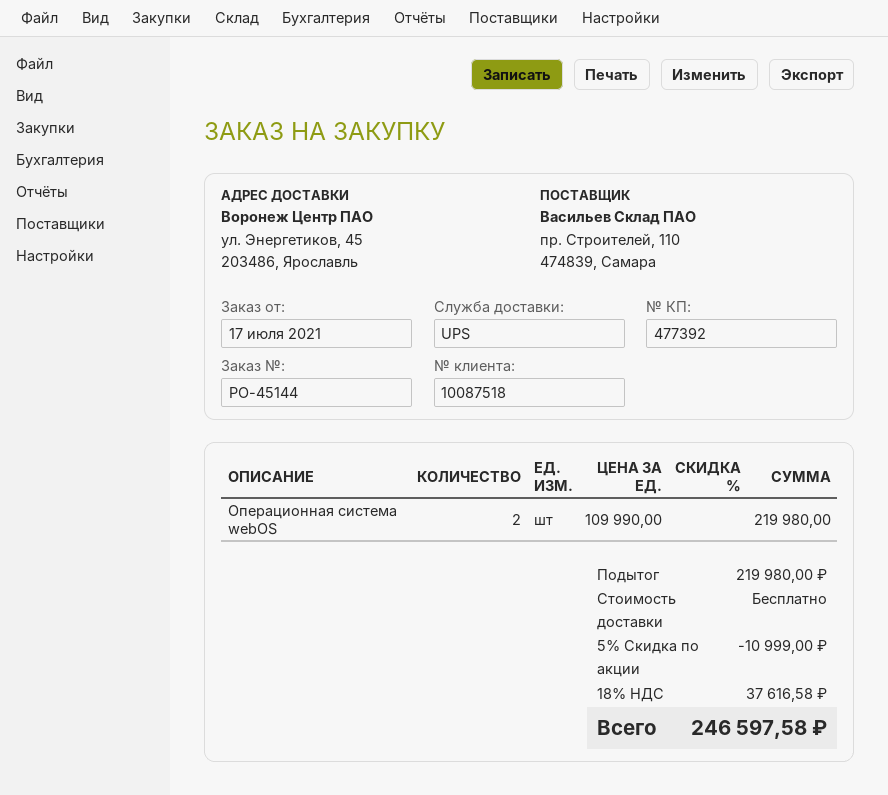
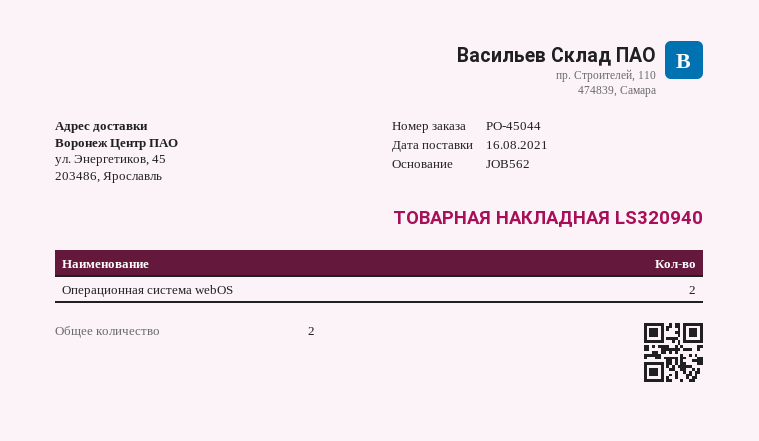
order number: PO-45144 -> PO-45044

